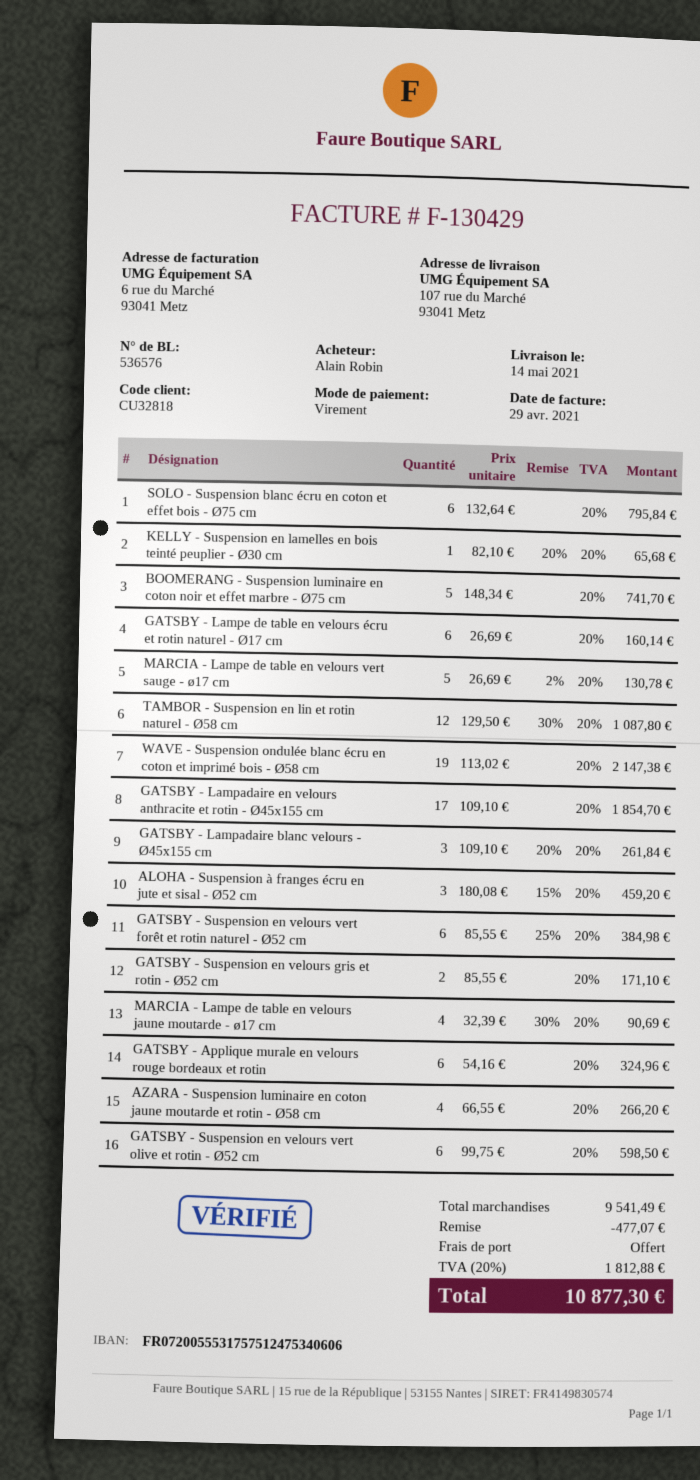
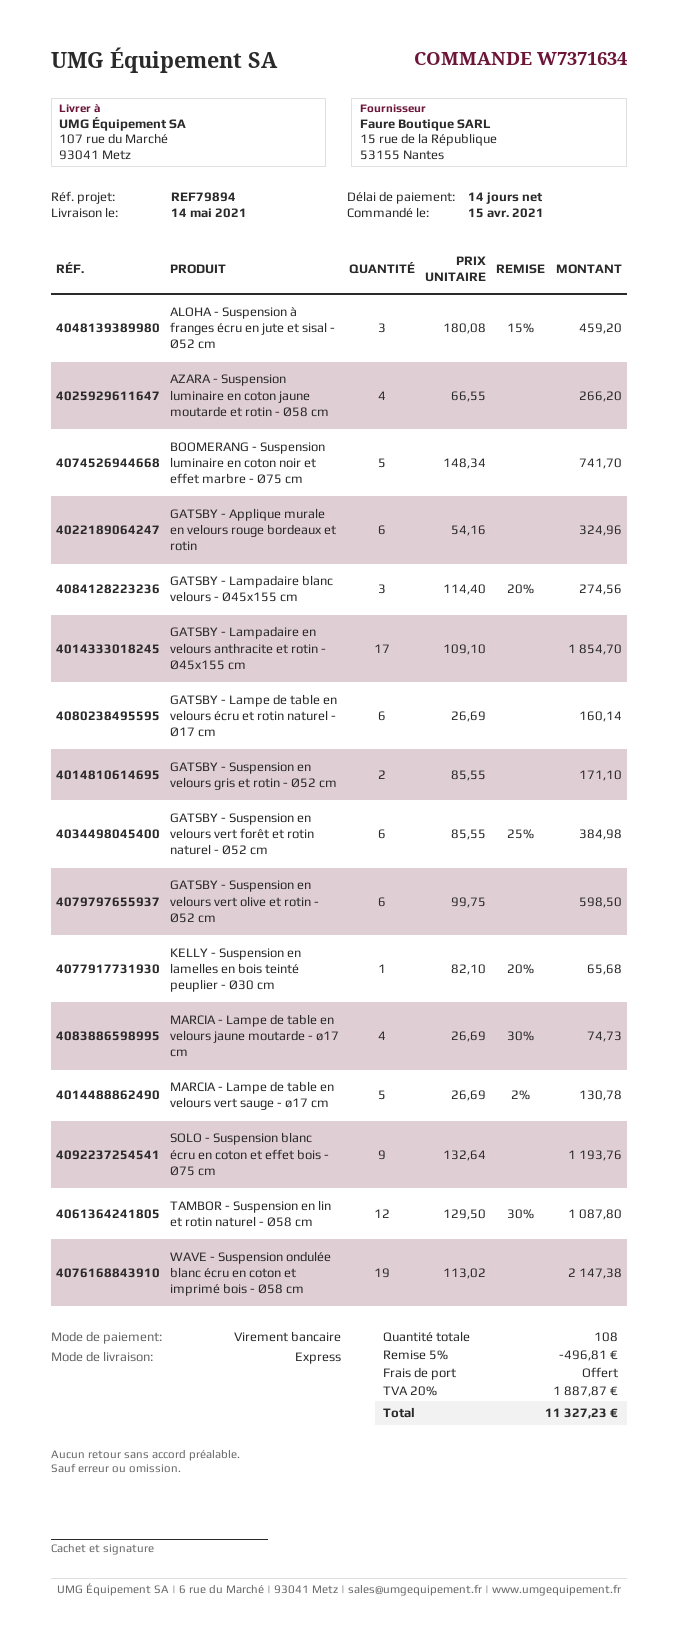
SOLO - Suspension blanc écru en coton et effet bois - Ø75 cm: 6 x 132.64 = 795.84 -> 9 x 132.64 = 1193.76
GATSBY - Lampadaire blanc velours - Ø45x155 cm: 3 x 109.10 - 20% = 261.84 -> 3 x 114.40 - 20% = 274.56
MARCIA - Lampe de table en velours jaune moutarde - ø17 cm: 4 x 32.39 - 30% = 90.69 -> 4 x 26.69 - 30% = 74.73
discount: 477.07 -> 496.81
tax: 20% = 1812.88 -> 20% = 1887.87
total: 10877.30 -> 11327.23

